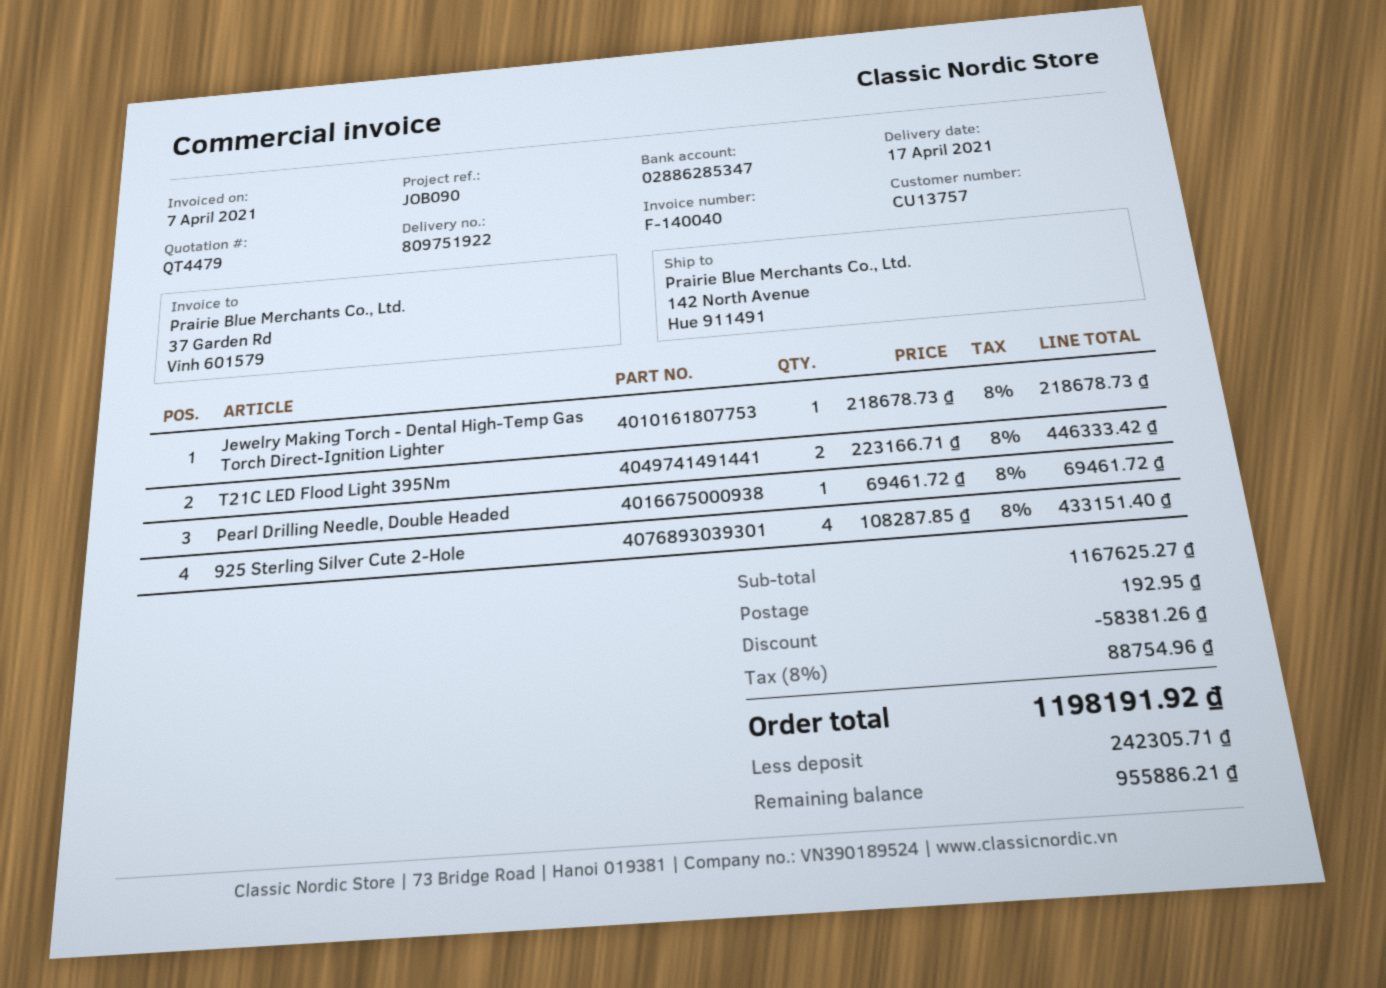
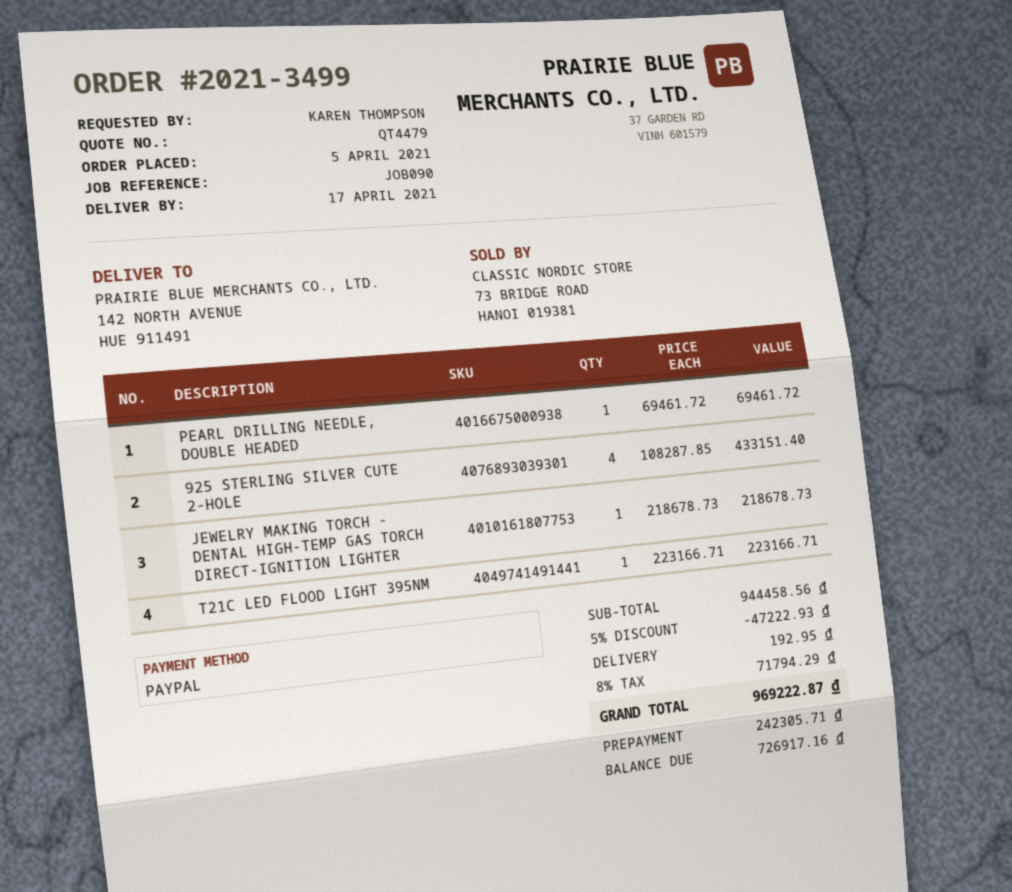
T21C LED Flood Light 395Nm: 2 x 223166.71 = 446333.42 -> 1 x 223166.71 = 223166.71
subtotal: 1167625.27 -> 944458.56
discount: 58381.26 -> 47222.93
tax: 8% = 88754.96 -> 8% = 71794.29
total: 1198191.92 -> 969222.87
balance: 955886.21 -> 726917.16

